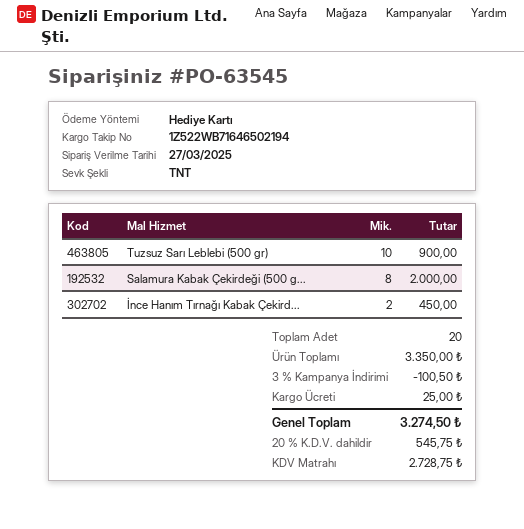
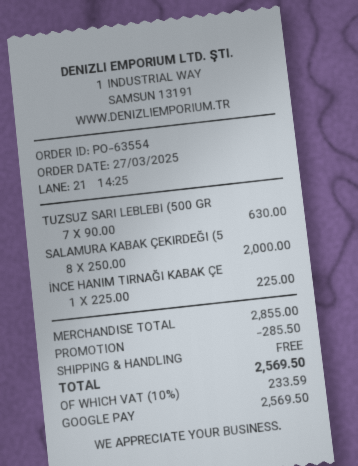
order number: PO-63545 -> PO-63554
payment method: gift card -> Google Pay
Tuzsuz Sarı Leblebi (500 gr): 10 for 900.00 -> 7 for 630.00
İnce Hanım Tırnağı Kabak Çekird...: 2 for 450.00 -> 1 for 225.00
subtotal: 3350.00 -> 2855.00
discount: 100.50 -> 285.50
shipping: 25.00 -> 0.00
tax: 20% = 545.75 -> 10% = 233.59
total: 3274.50 -> 2569.50

